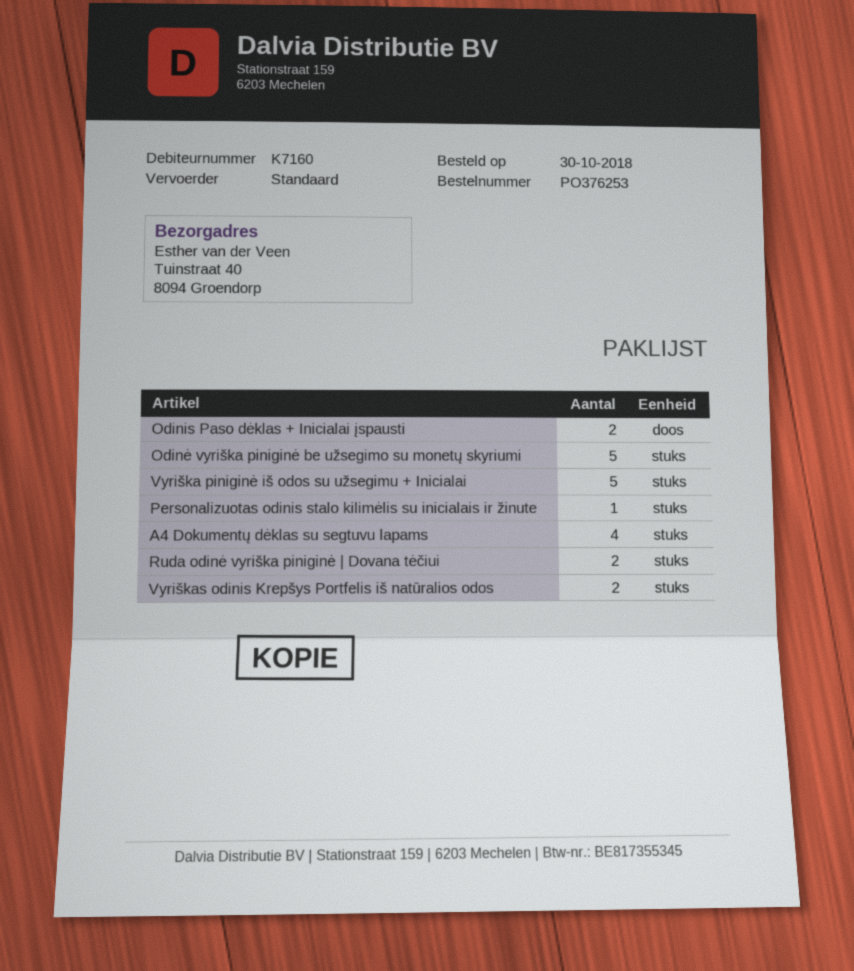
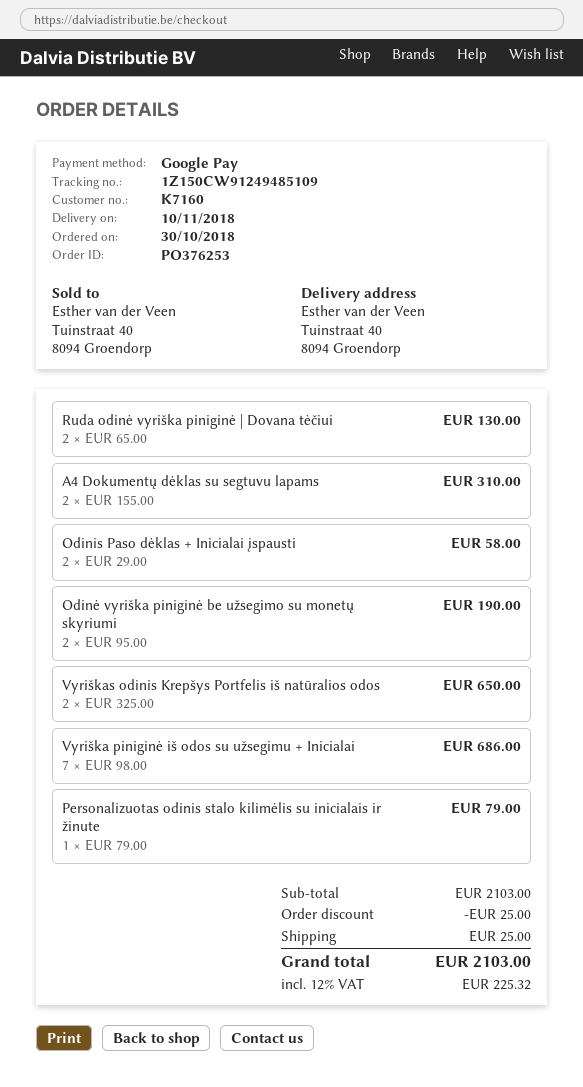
Odinė vyriška piniginė be užsegimo su monetų skyriumi: 5 -> 2
Vyriška piniginė iš odos su užsegimu + Inicialai: 5 -> 7
A4 Dokumentų dėklas su segtuvu lapams: 4 -> 2

